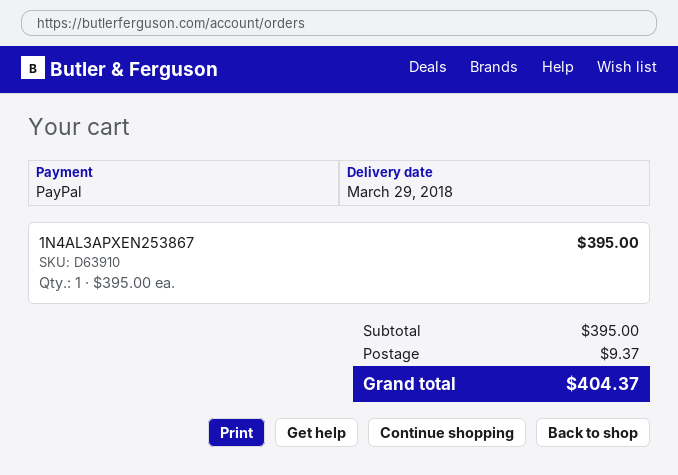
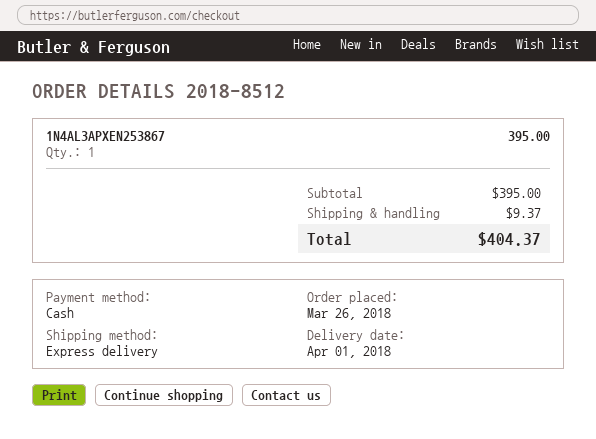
delivery date: 2018-03-29 -> 2018-04-01
payment method: PayPal -> cash

